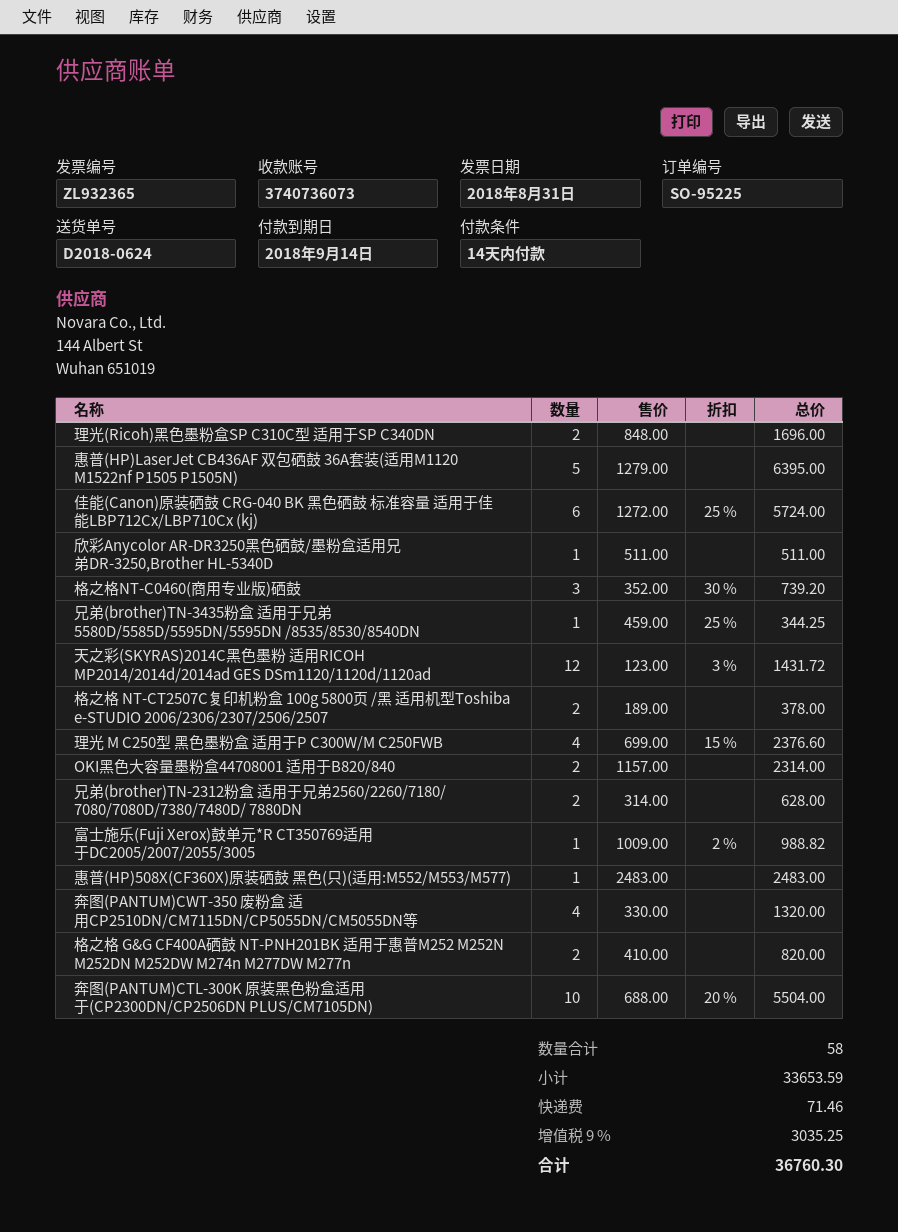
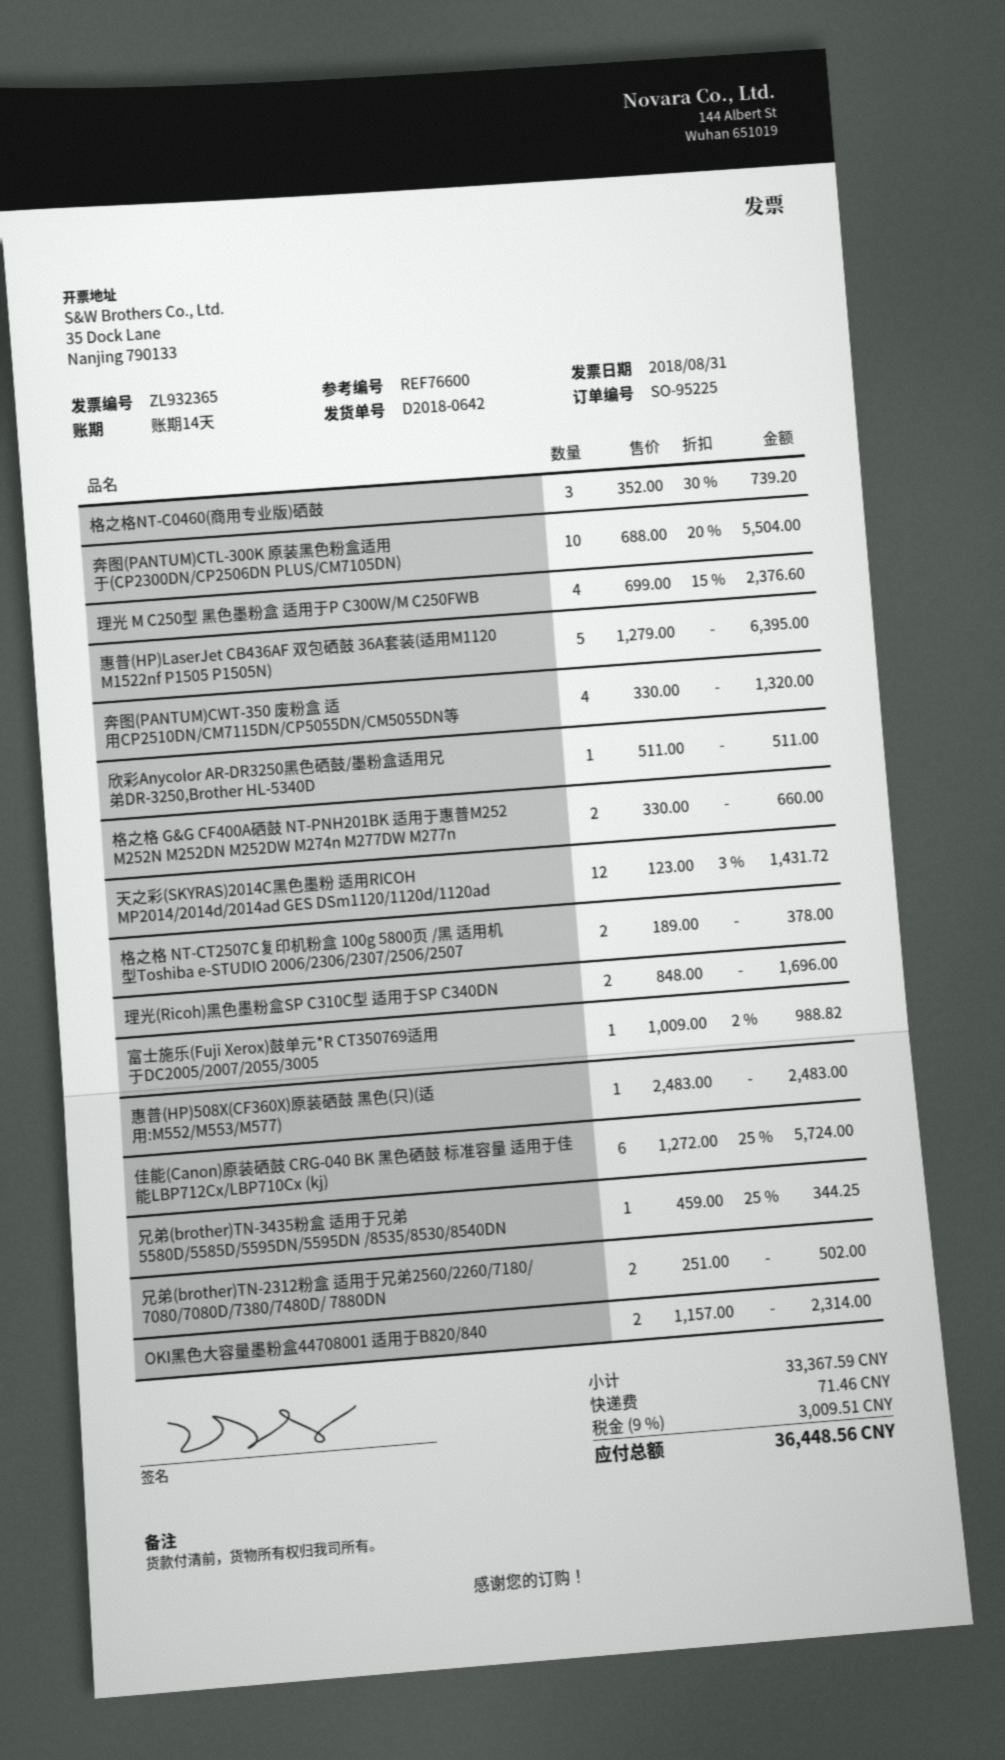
delivery note number: D2018-0624 -> D2018-0642
兄弟(brother)TN-2312粉盒 适用于兄弟2560/2260/7180/ 7080/7080D/7380/7480D/ 7880DN: 2 x 314.00 = 628.00 -> 2 x 251.00 = 502.00
格之格 G&G CF400A硒鼓 NT-PNH201BK 适用于惠普M252 M252N M252DN M252DW M274n M277DW M277n: 2 x 410.00 = 820.00 -> 2 x 330.00 = 660.00
subtotal: 33653.59 -> 33367.59
tax: 9% = 3035.25 -> 9% = 3009.51
total: 36760.30 -> 36448.56

